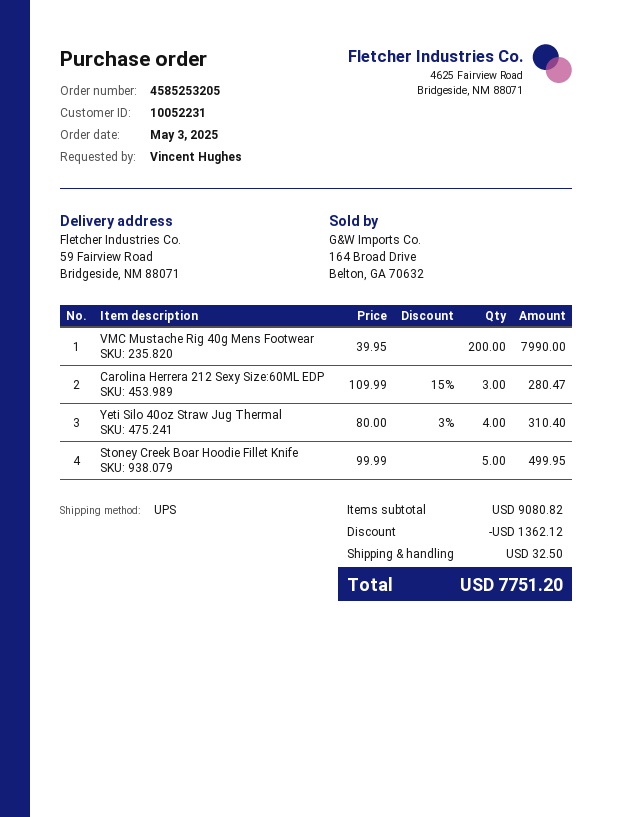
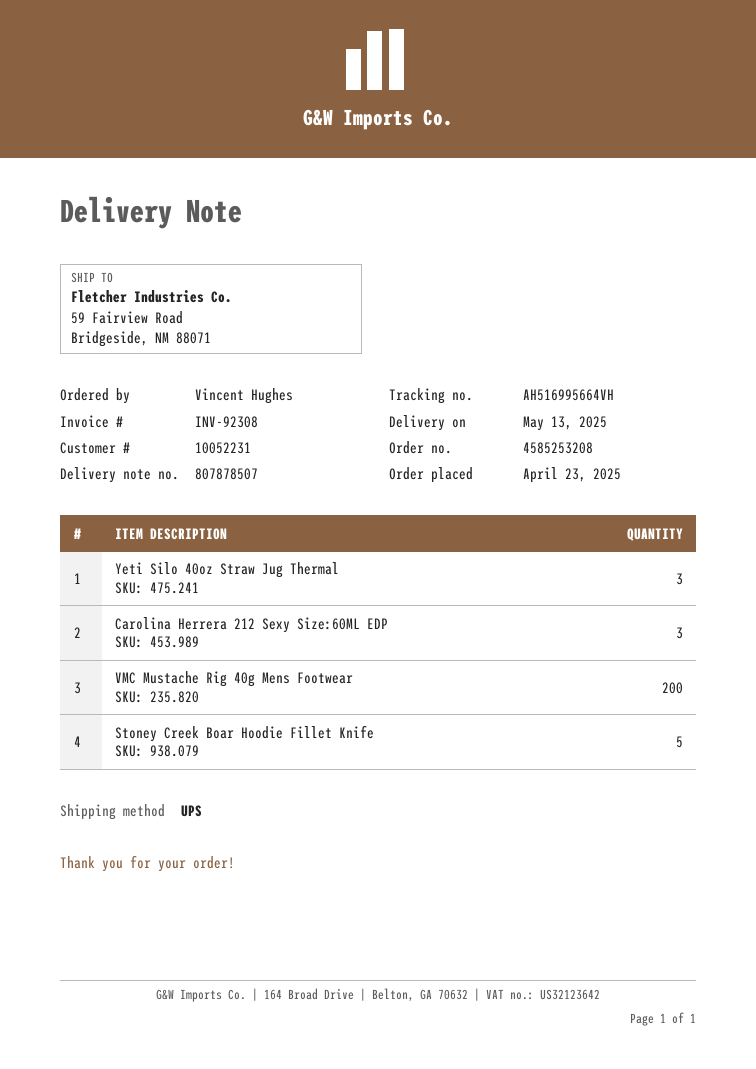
order number: 4585253205 -> 4585253208
order date: 2025-05-03 -> 2025-04-23
Yeti Silo 40oz Straw Jug Thermal: 4 -> 3

